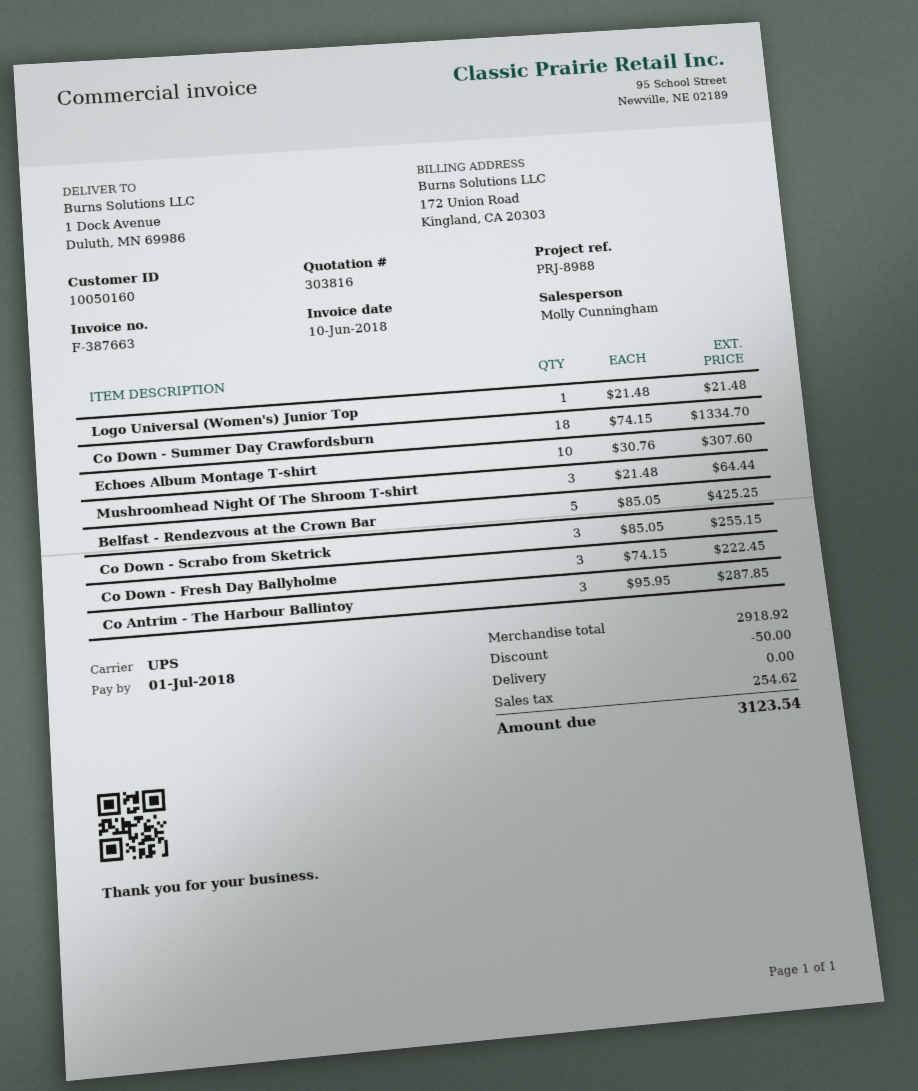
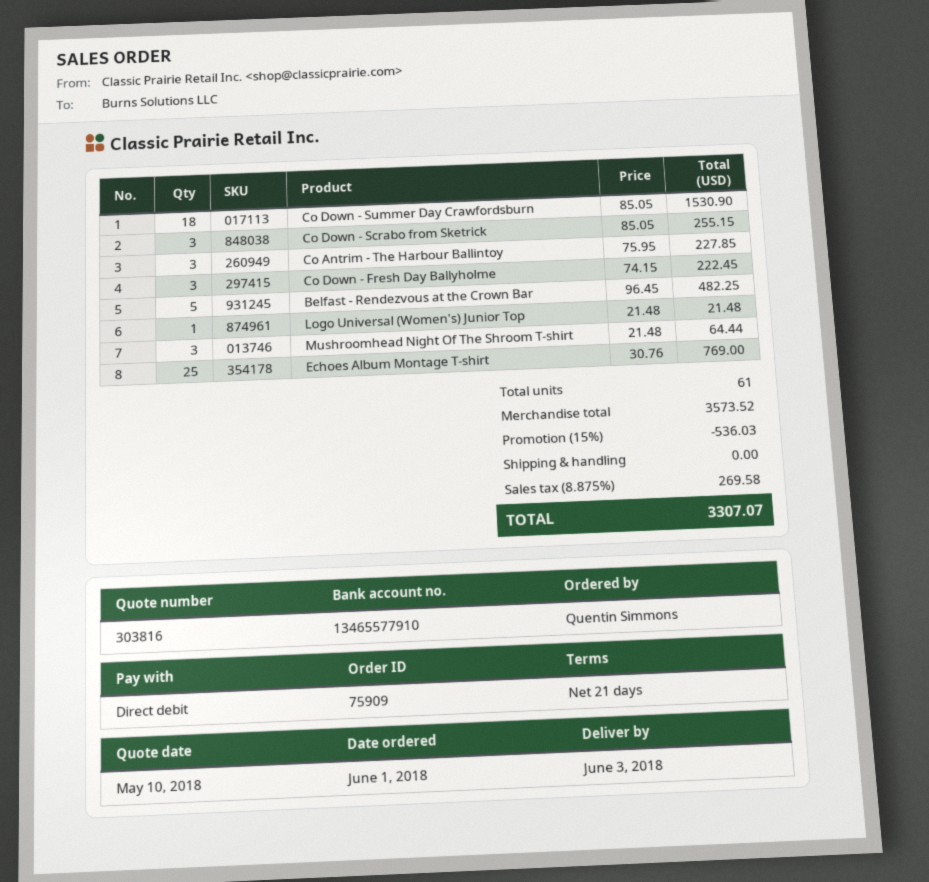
Co Down - Summer Day Crawfordsburn: 18 x 74.15 = 1334.70 -> 18 x 85.05 = 1530.90
Echoes Album Montage T-shirt: 10 x 30.76 = 307.60 -> 25 x 30.76 = 769.00
Belfast - Rendezvous at the Crown Bar: 5 x 85.05 = 425.25 -> 5 x 96.45 = 482.25
Co Antrim - The Harbour Ballintoy: 3 x 95.95 = 287.85 -> 3 x 75.95 = 227.85
subtotal: 2918.92 -> 3573.52
discount: 50.00 -> 536.03
tax: 254.62 -> 269.58
total: 3123.54 -> 3307.07

